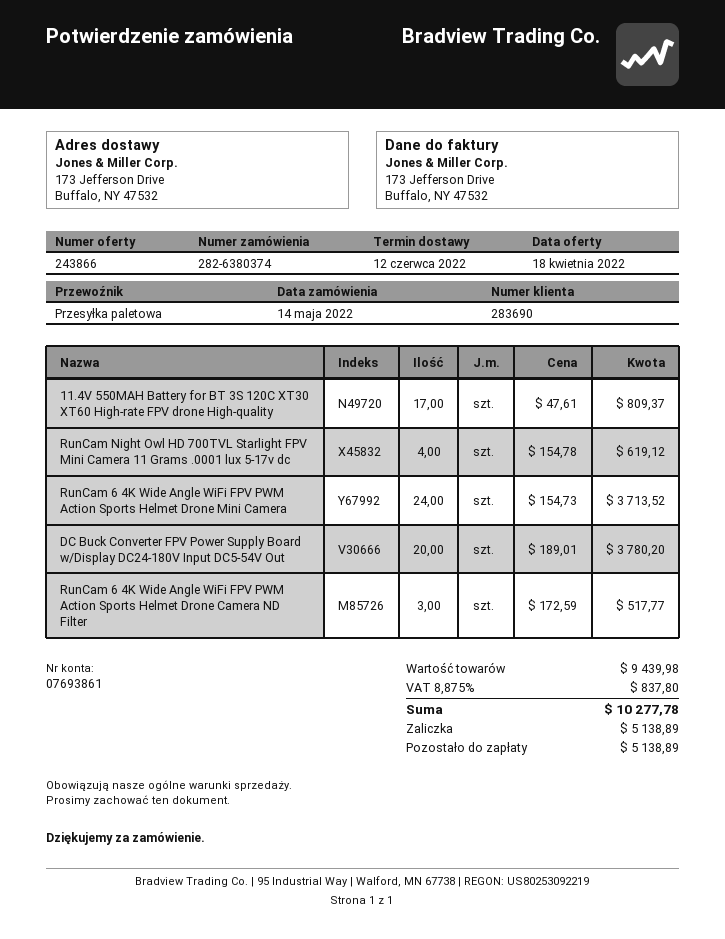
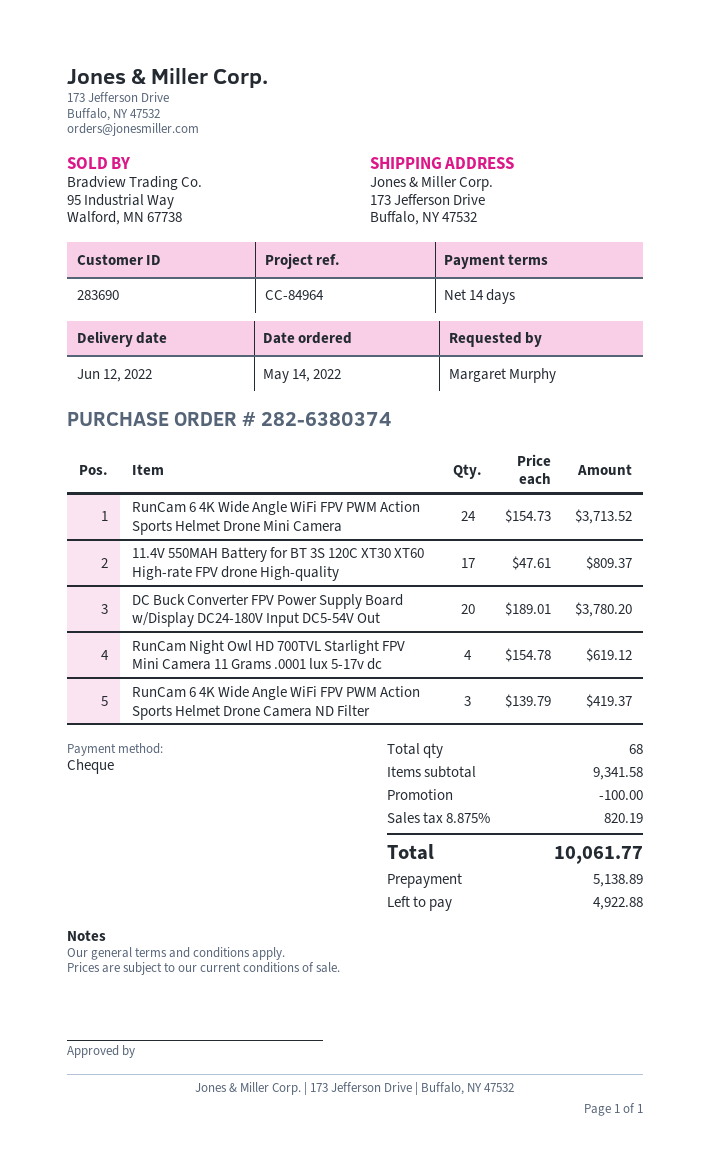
RunCam 6 4K Wide Angle WiFi FPV PWM Action Sports Helmet Drone Camera ND Filter: 3 x 172.59 = 517.77 -> 3 x 139.79 = 419.37
subtotal: 9439.98 -> 9341.58
discount: none -> 100.00
tax: 8.875% = 837.80 -> 8.875% = 820.19
total: 10277.78 -> 10061.77
balance: 5138.89 -> 4922.88

